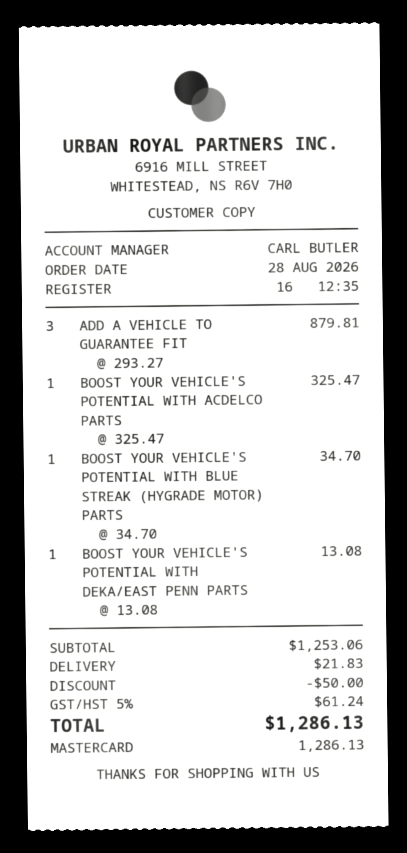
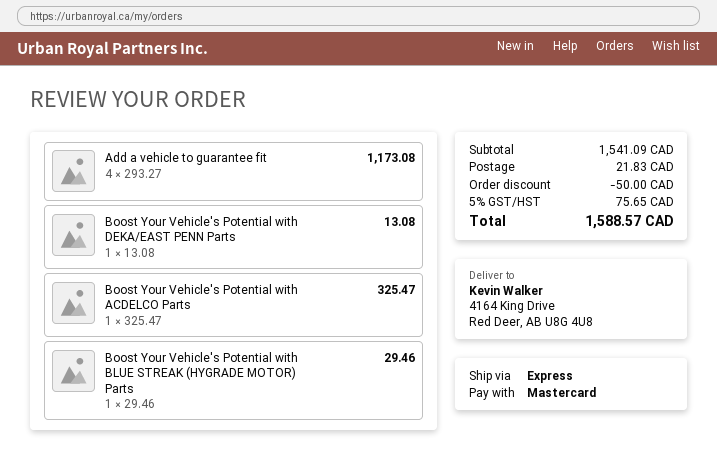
ADD A VEHICLE TO GUARANTEE FIT: 3 x 293.27 = 879.81 -> 4 x 293.27 = 1173.08
BOOST YOUR VEHICLE'S POTENTIAL WITH BLUE STREAK (HYGRADE MOTOR) PARTS: 1 x 34.70 = 34.70 -> 1 x 29.46 = 29.46
subtotal: 1253.06 -> 1541.09
tax: 5% = 61.24 -> 5% = 75.65
total: 1286.13 -> 1588.57

